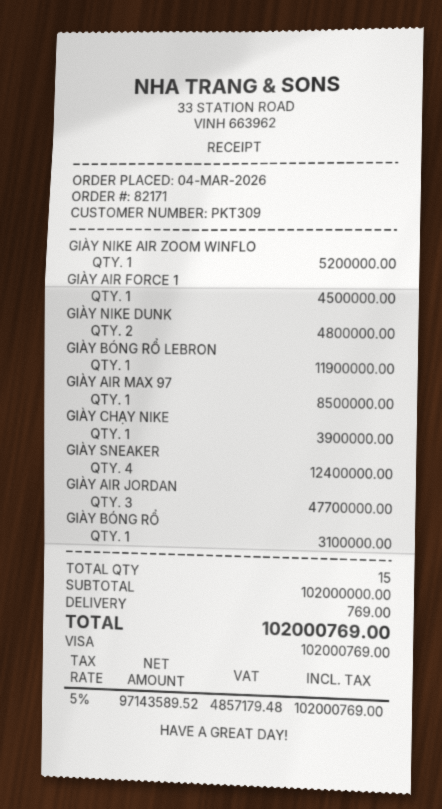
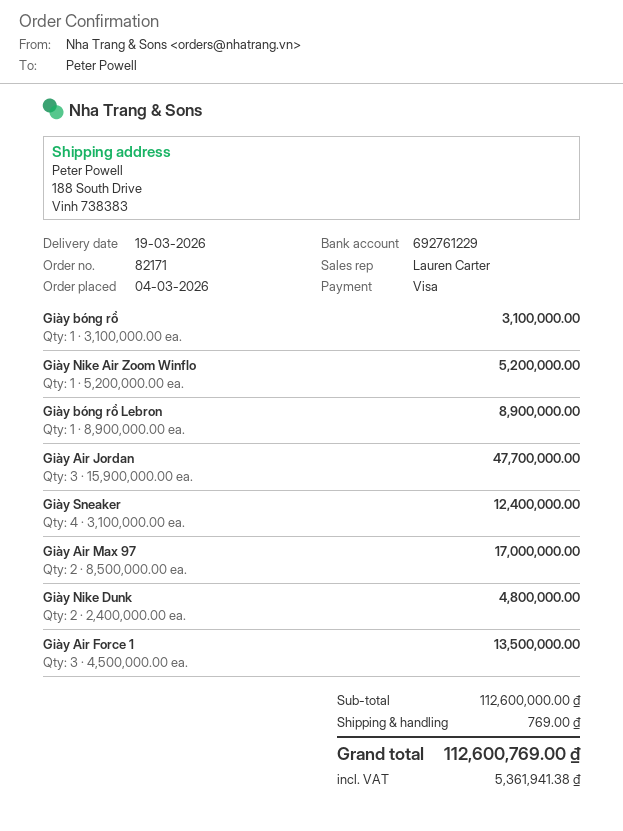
GIÀY AIR FORCE 1: 1 for 4500000.00 -> 3 for 13500000.00
GIÀY BÓNG RỔ LEBRON: 1 for 11900000.00 -> 1 for 8900000.00
GIÀY AIR MAX 97: 1 for 8500000.00 -> 2 for 17000000.00
GIÀY CHẠY NIKE: 1 for 3900000.00 -> none
subtotal: 102000000.00 -> 112600000.00
tax: 4857179.48 -> 5361941.38
total: 102000769.00 -> 112600769.00

